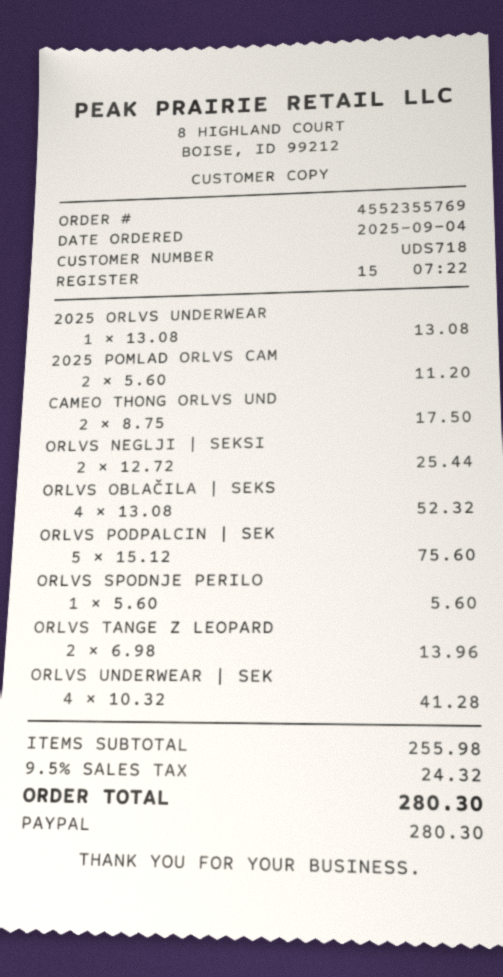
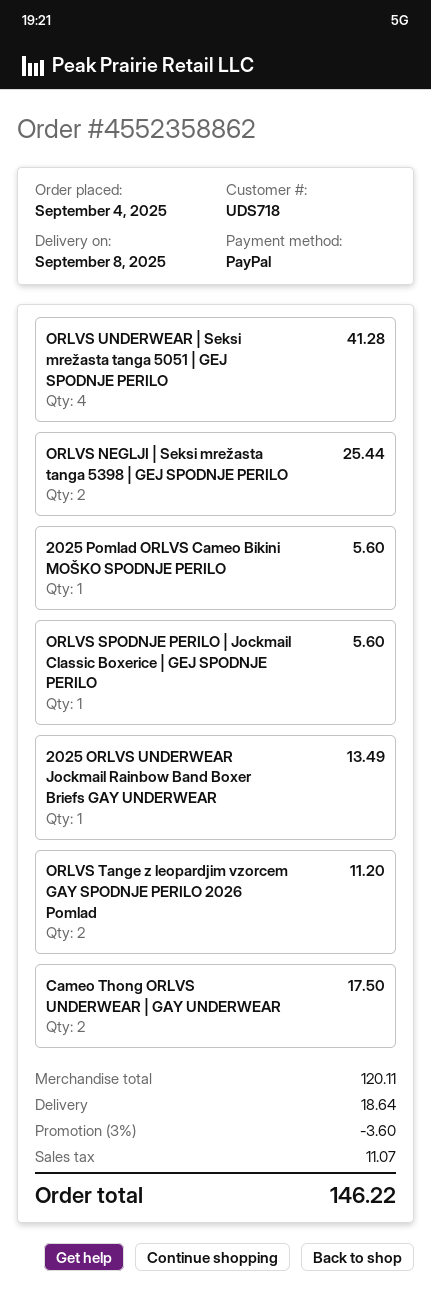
order number: 4552355769 -> 4552358862
2025 ORLVS UNDERWEAR: 1 for 13.08 -> 1 for 13.49
2025 POMLAD ORLVS CAM: 2 for 11.20 -> 1 for 5.60
ORLVS OBLAČILA | SEKS: 4 for 52.32 -> none
ORLVS PODPALCIN | SEK: 5 for 75.60 -> none
ORLVS TANGE Z LEOPARD: 2 for 13.96 -> 2 for 11.20
subtotal: 255.98 -> 120.11
discount: none -> 3% = 3.60
shipping: none -> 18.64
tax: 24.32 -> 11.07
total: 280.30 -> 146.22

